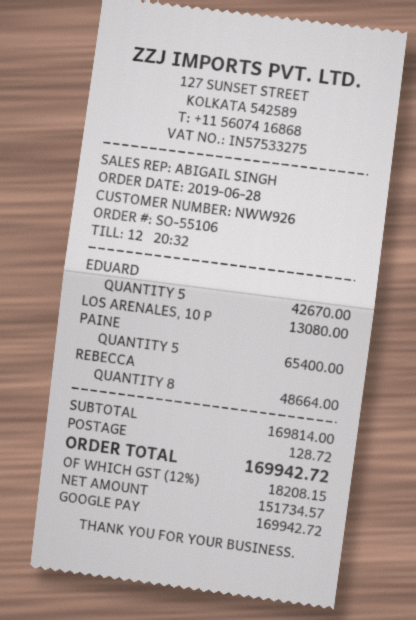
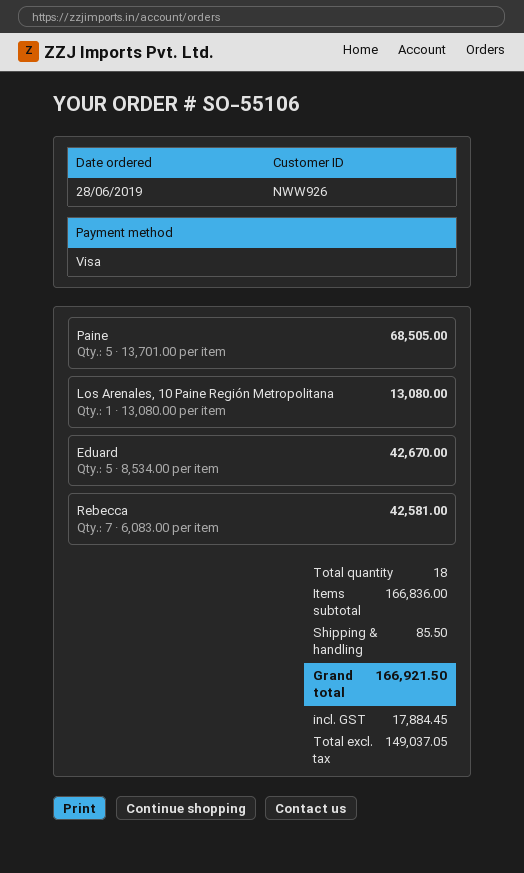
payment method: Google Pay -> Visa
PAINE: 5 for 65400.00 -> 5 for 68505.00
REBECCA: 8 for 48664.00 -> 7 for 42581.00
subtotal: 169814.00 -> 166836.00
shipping: 128.72 -> 85.50
net: 151734.57 -> 149037.05
tax: 18208.15 -> 17884.45
total: 169942.72 -> 166921.50

